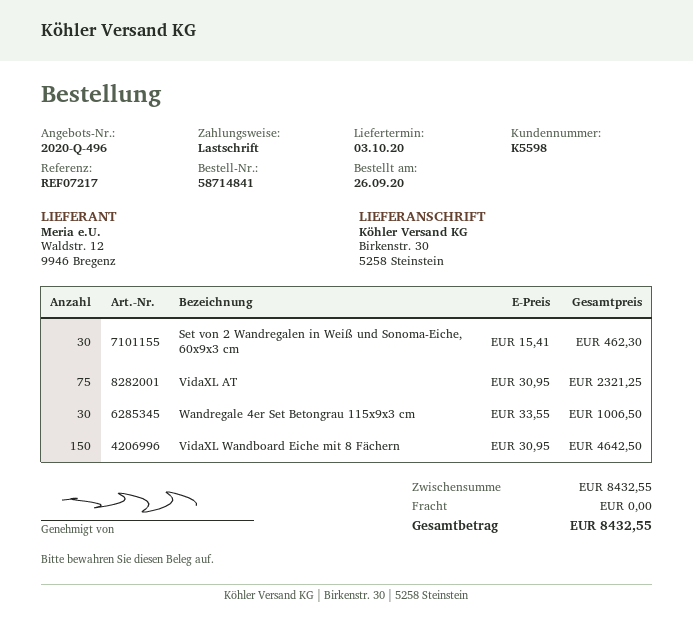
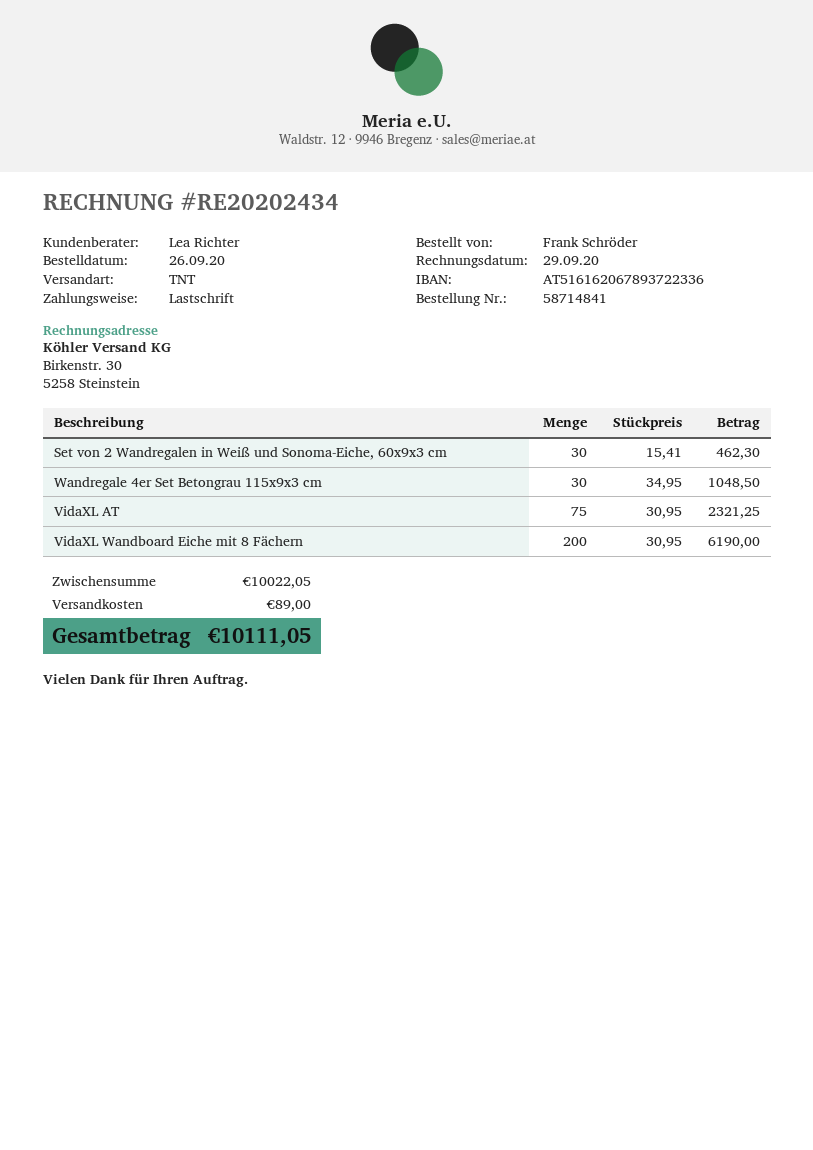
Wandregale 4er Set Betongrau 115x9x3 cm: 30 x 33.55 = 1006.50 -> 30 x 34.95 = 1048.50
VidaXL Wandboard Eiche mit 8 Fächern: 150 x 30.95 = 4642.50 -> 200 x 30.95 = 6190.00
subtotal: 8432.55 -> 10022.05
shipping: 0.00 -> 89.00
total: 8432.55 -> 10111.05

